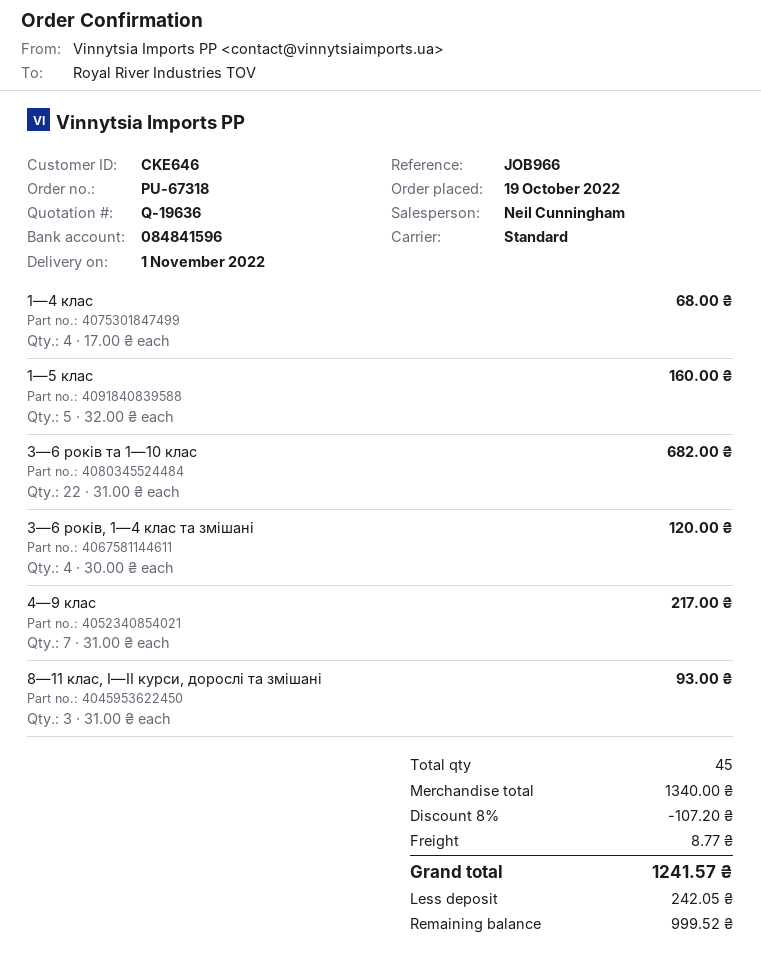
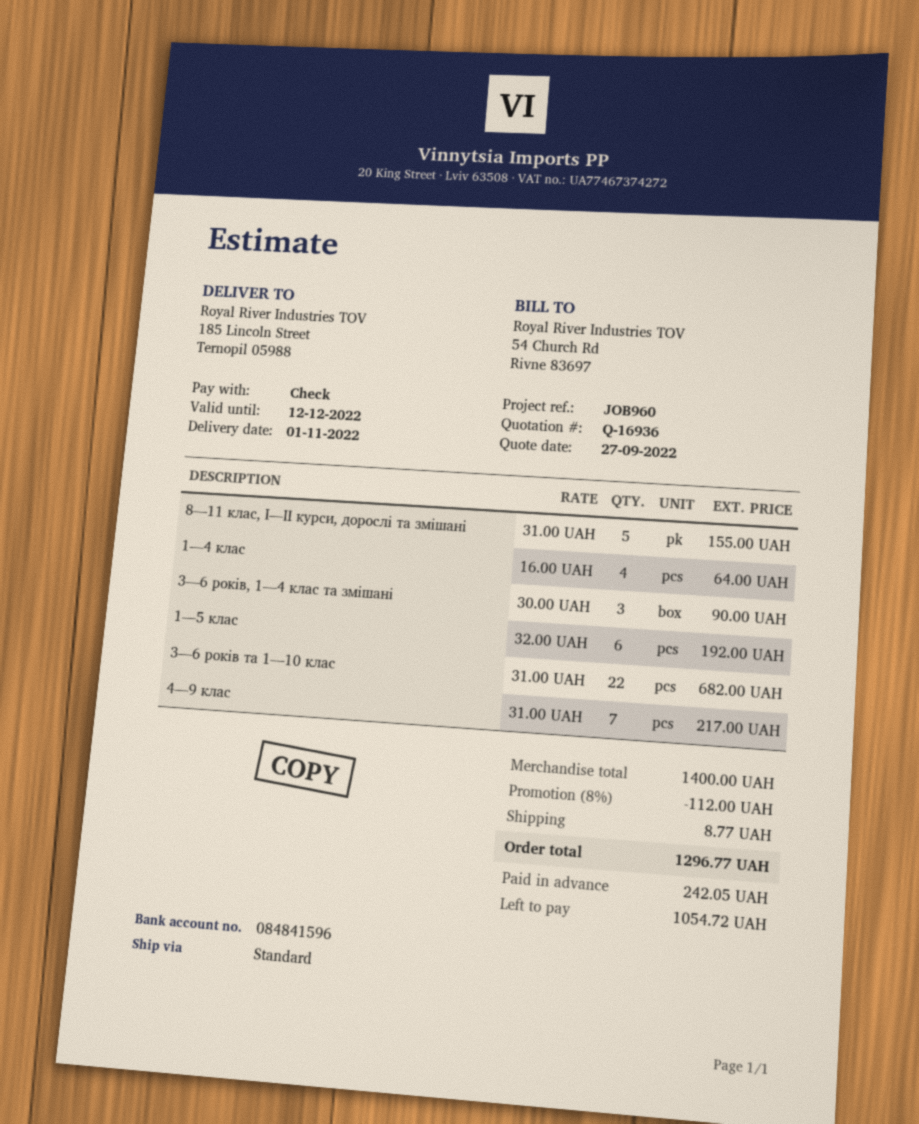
quote number: Q-19636 -> Q-16936
reference: JOB966 -> JOB960
1—4 клас: 4 x 17.00 = 68.00 -> 4 x 16.00 = 64.00
1—5 клас: 5 x 32.00 = 160.00 -> 6 x 32.00 = 192.00
3—6 років, 1—4 клас та змішані: 4 x 30.00 = 120.00 -> 3 x 30.00 = 90.00
8—11 клас, I—II курси, дорослі та змішані: 3 x 31.00 = 93.00 -> 5 x 31.00 = 155.00
subtotal: 1340.00 -> 1400.00
discount: 8% = 107.20 -> 8% = 112.00
total: 1241.57 -> 1296.77
balance: 999.52 -> 1054.72

